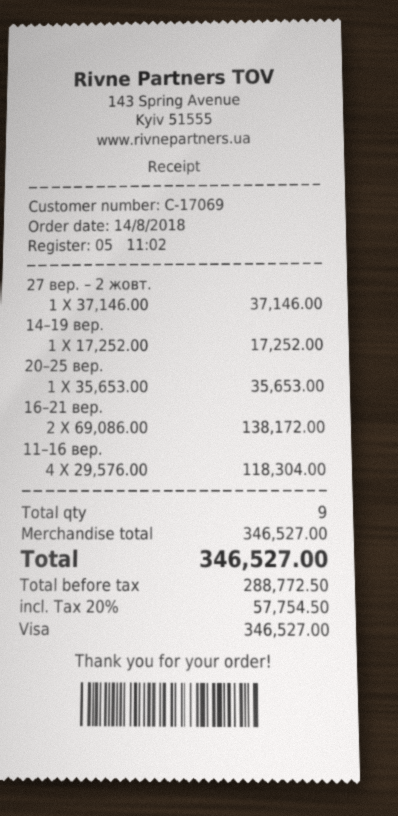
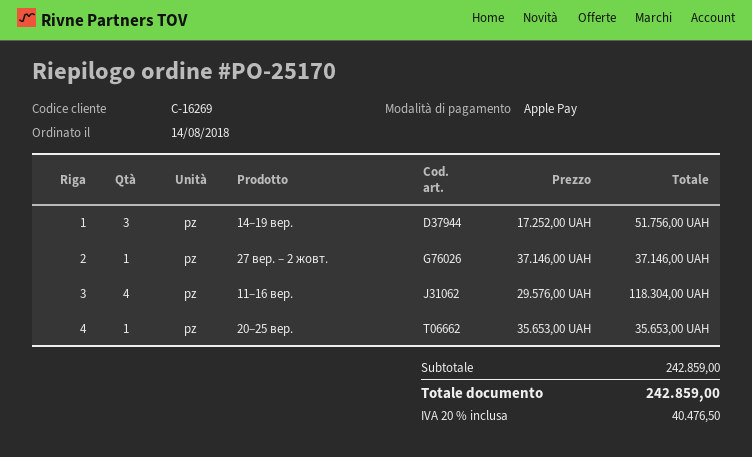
customer number: C-17069 -> C-16269
payment method: Visa -> Apple Pay
14–19 вер.: 1 x 17252.00 = 17252.00 -> 3 x 17252.00 = 51756.00
16–21 вер.: 2 x 69086.00 = 138172.00 -> none
subtotal: 346527.00 -> 242859.00
tax: 20% = 57754.50 -> 20% = 40476.50
total: 346527.00 -> 242859.00

